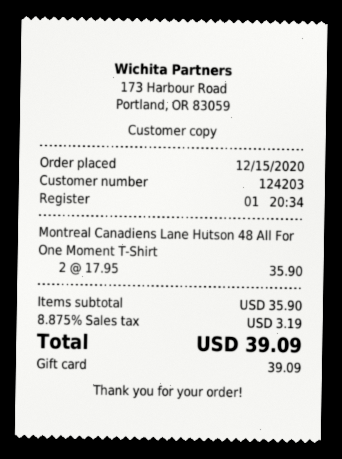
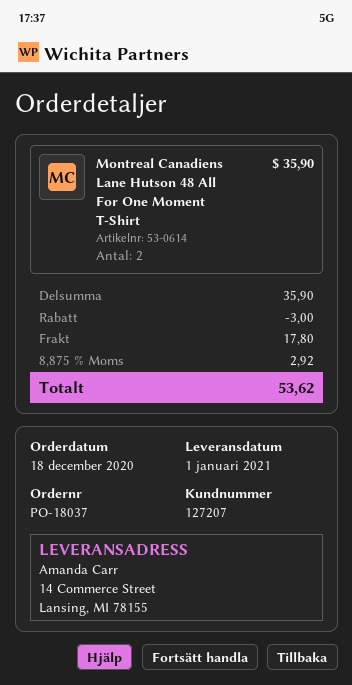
order date: 2020-12-15 -> 2020-12-18
customer number: 124203 -> 127207
discount: none -> 3.00
shipping: none -> 17.80
tax: 8.875% = 3.19 -> 8.875% = 2.92
total: 39.09 -> 53.62

